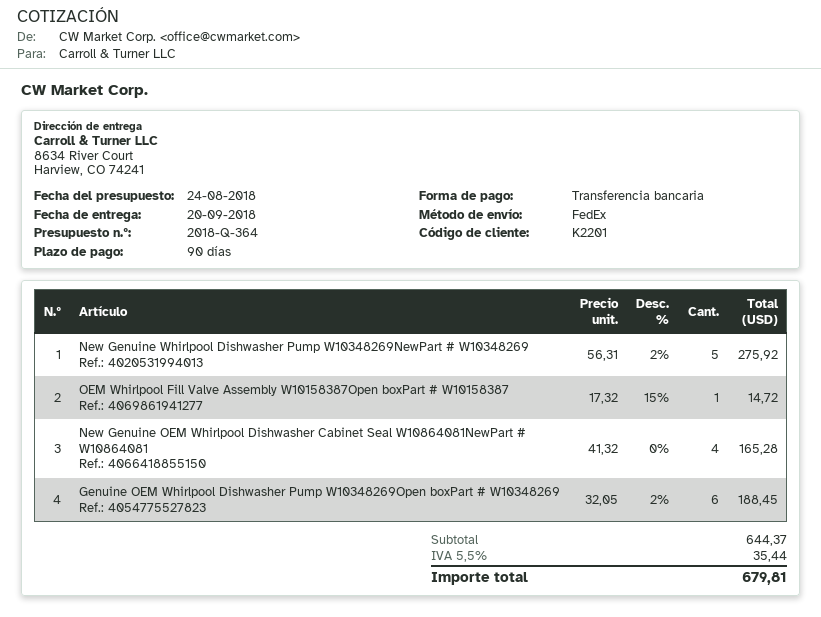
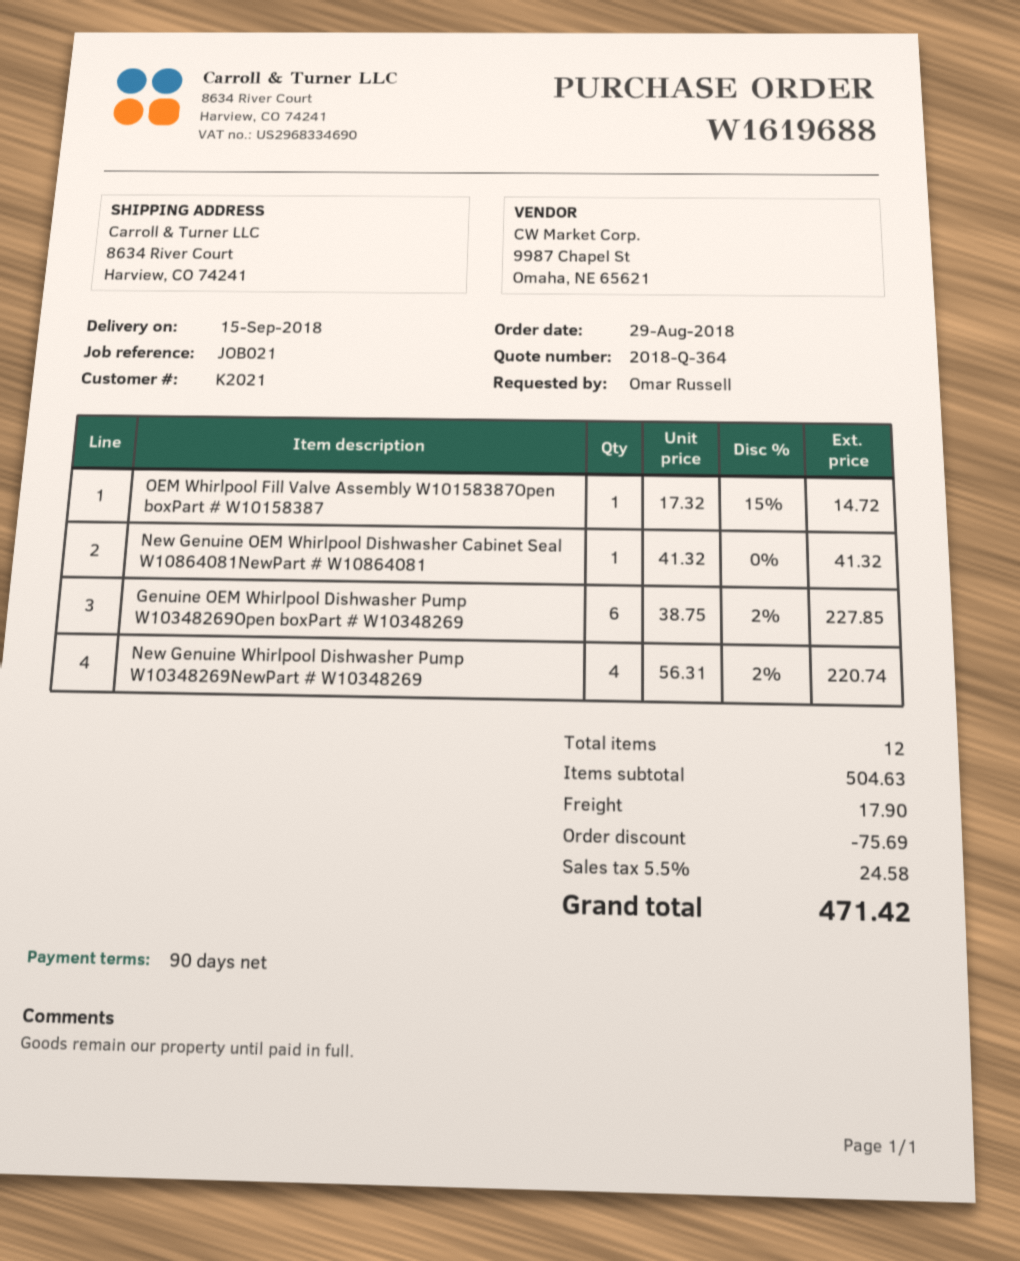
delivery date: 2018-09-20 -> 2018-09-15
customer number: K2201 -> K2021
New Genuine Whirlpool Dishwasher Pump W10348269NewPart # W10348269: 5 x 56.31 - 2% = 275.92 -> 4 x 56.31 - 2% = 220.74
New Genuine OEM Whirlpool Dishwasher Cabinet Seal W10864081NewPart # W10864081: 4 x 41.32 = 165.28 -> 1 x 41.32 = 41.32
Genuine OEM Whirlpool Dishwasher Pump W10348269Open boxPart # W10348269: 6 x 32.05 - 2% = 188.45 -> 6 x 38.75 - 2% = 227.85
subtotal: 644.37 -> 504.63
discount: none -> 75.69
shipping: none -> 17.90
tax: 5.5% = 35.44 -> 5.5% = 24.58
total: 679.81 -> 471.42

